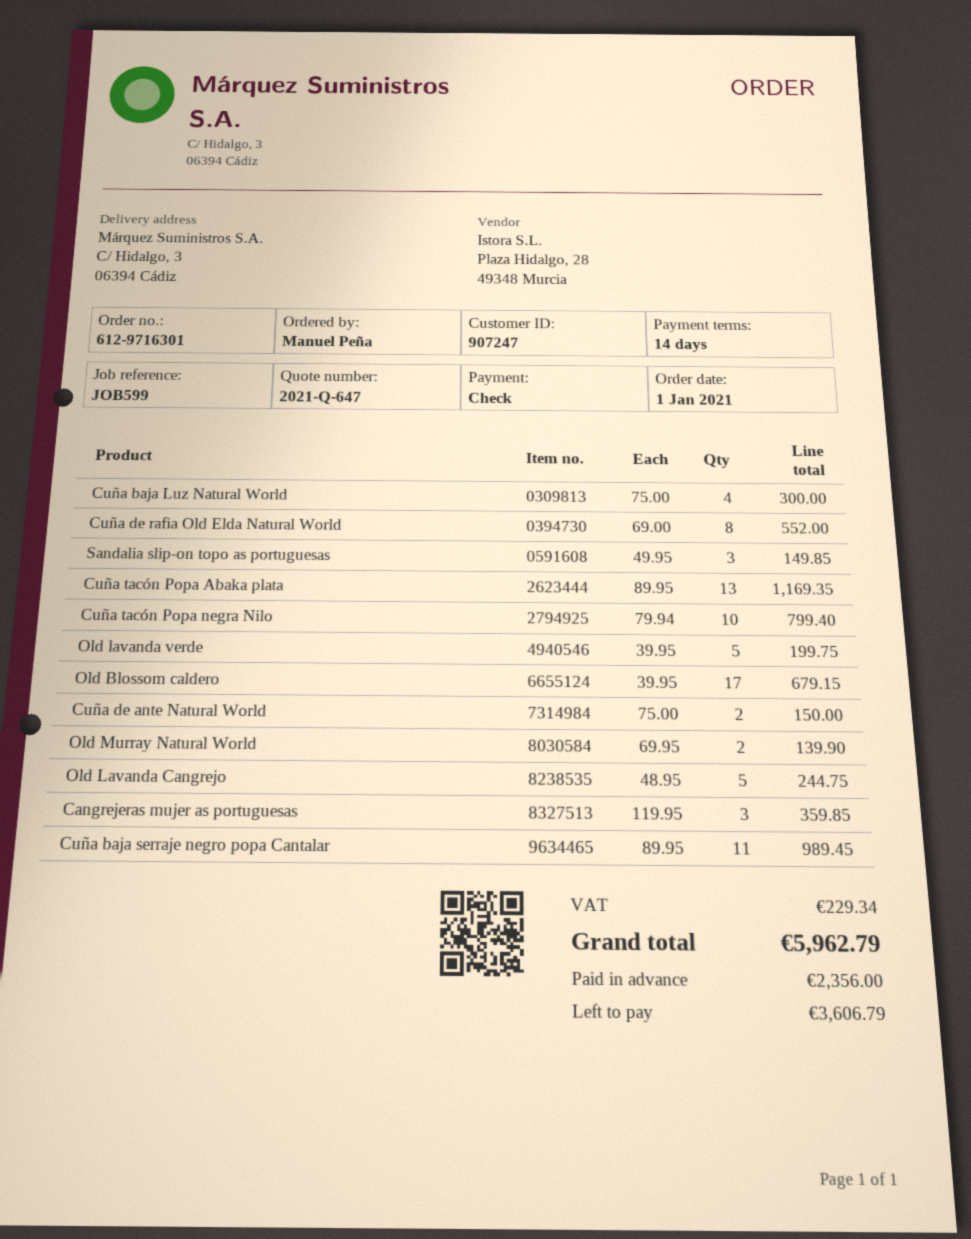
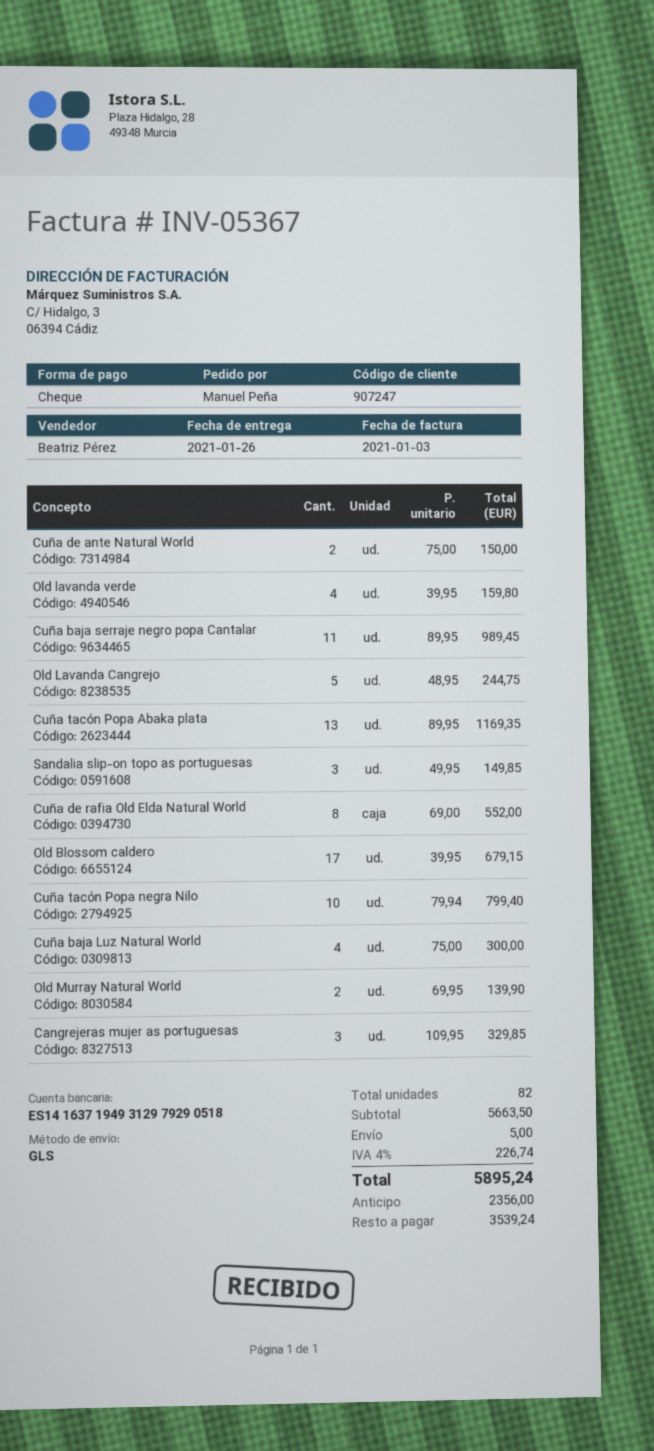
Old lavanda verde: 5 x 39.95 = 199.75 -> 4 x 39.95 = 159.80
Cangrejeras mujer as portuguesas: 3 x 119.95 = 359.85 -> 3 x 109.95 = 329.85
shipping: none -> 5.00
tax: 229.34 -> 226.74
total: 5962.79 -> 5895.24
balance: 3606.79 -> 3539.24

